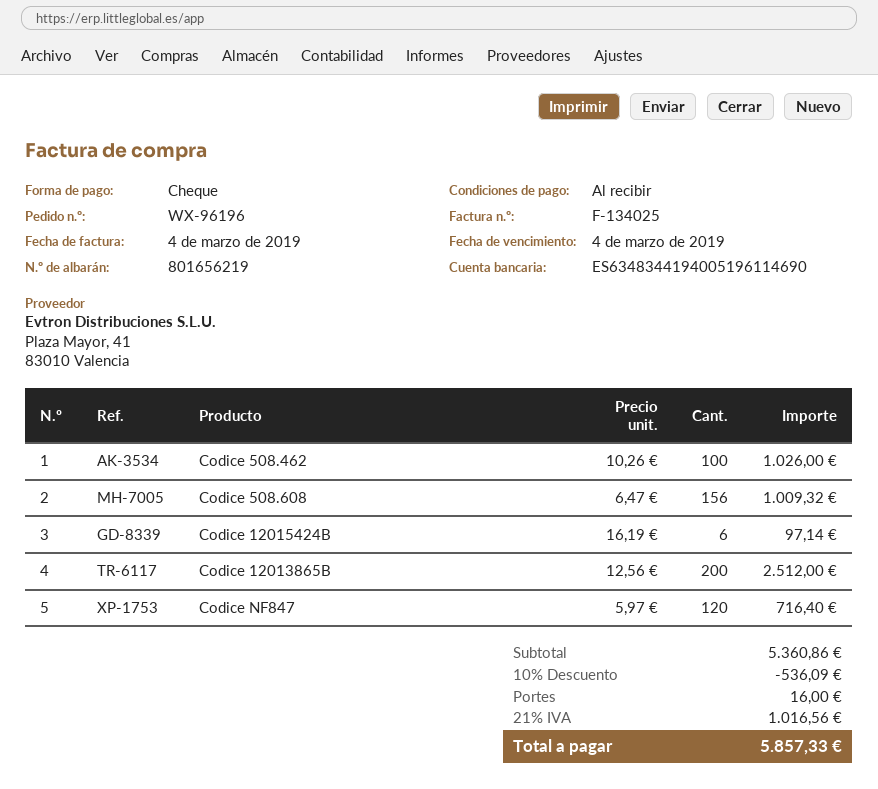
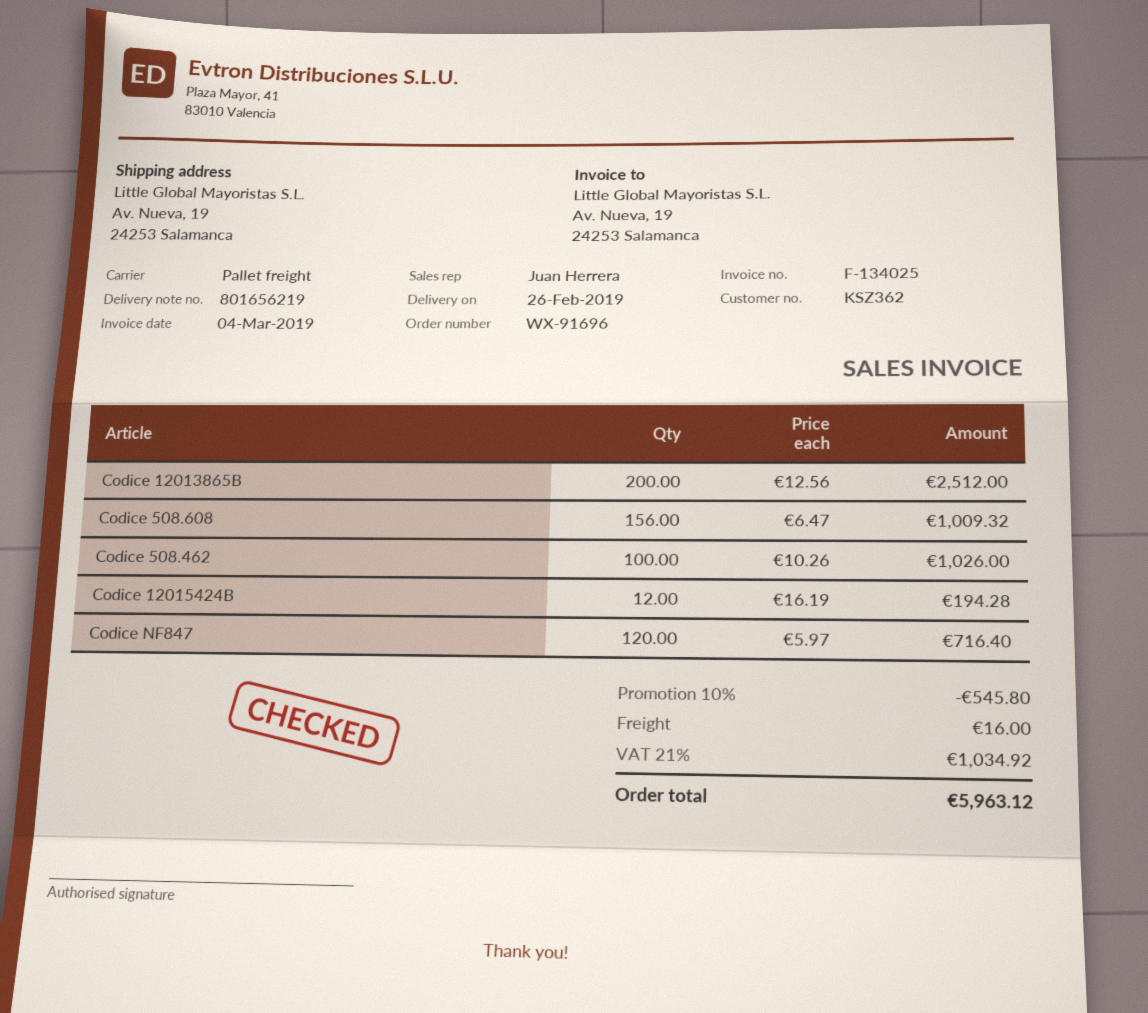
order number: WX-96196 -> WX-91696
Codice 12015424B: 6 x 16.19 = 97.14 -> 12 x 16.19 = 194.28
discount: 10% = 536.09 -> 10% = 545.80
tax: 21% = 1016.56 -> 21% = 1034.92
total: 5857.33 -> 5963.12

